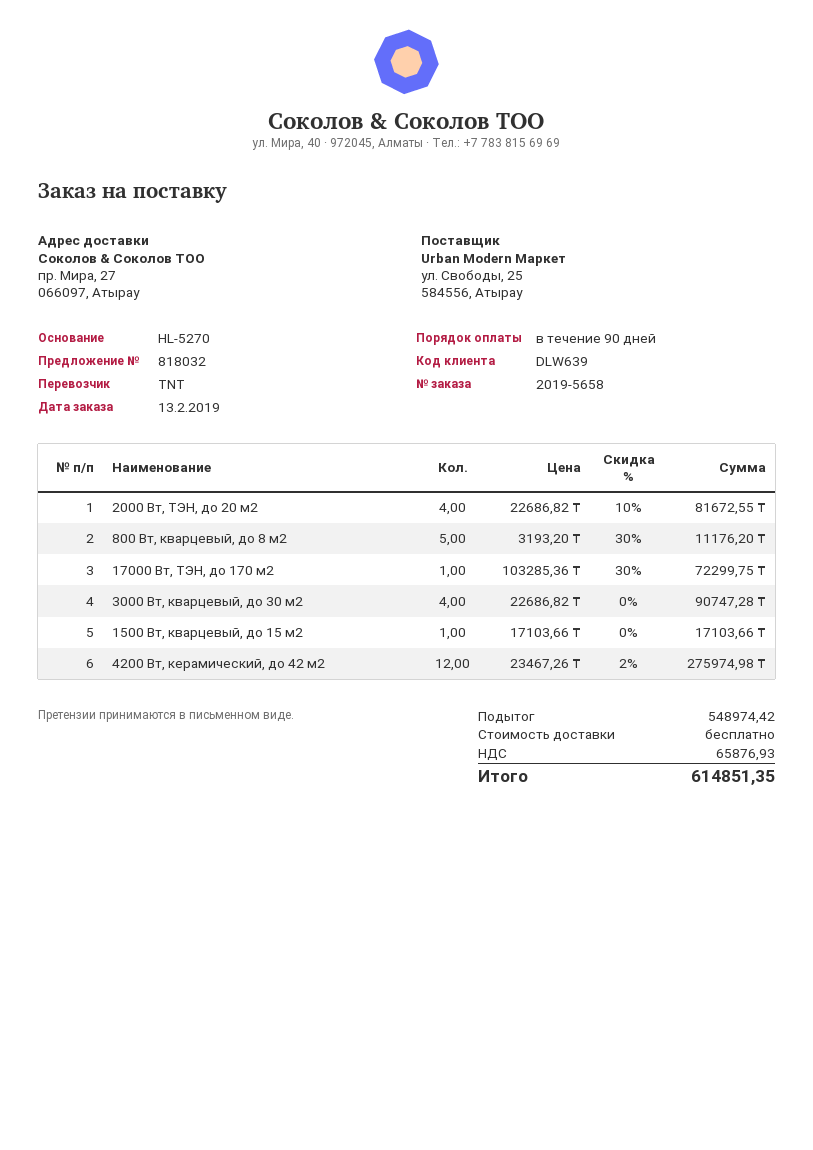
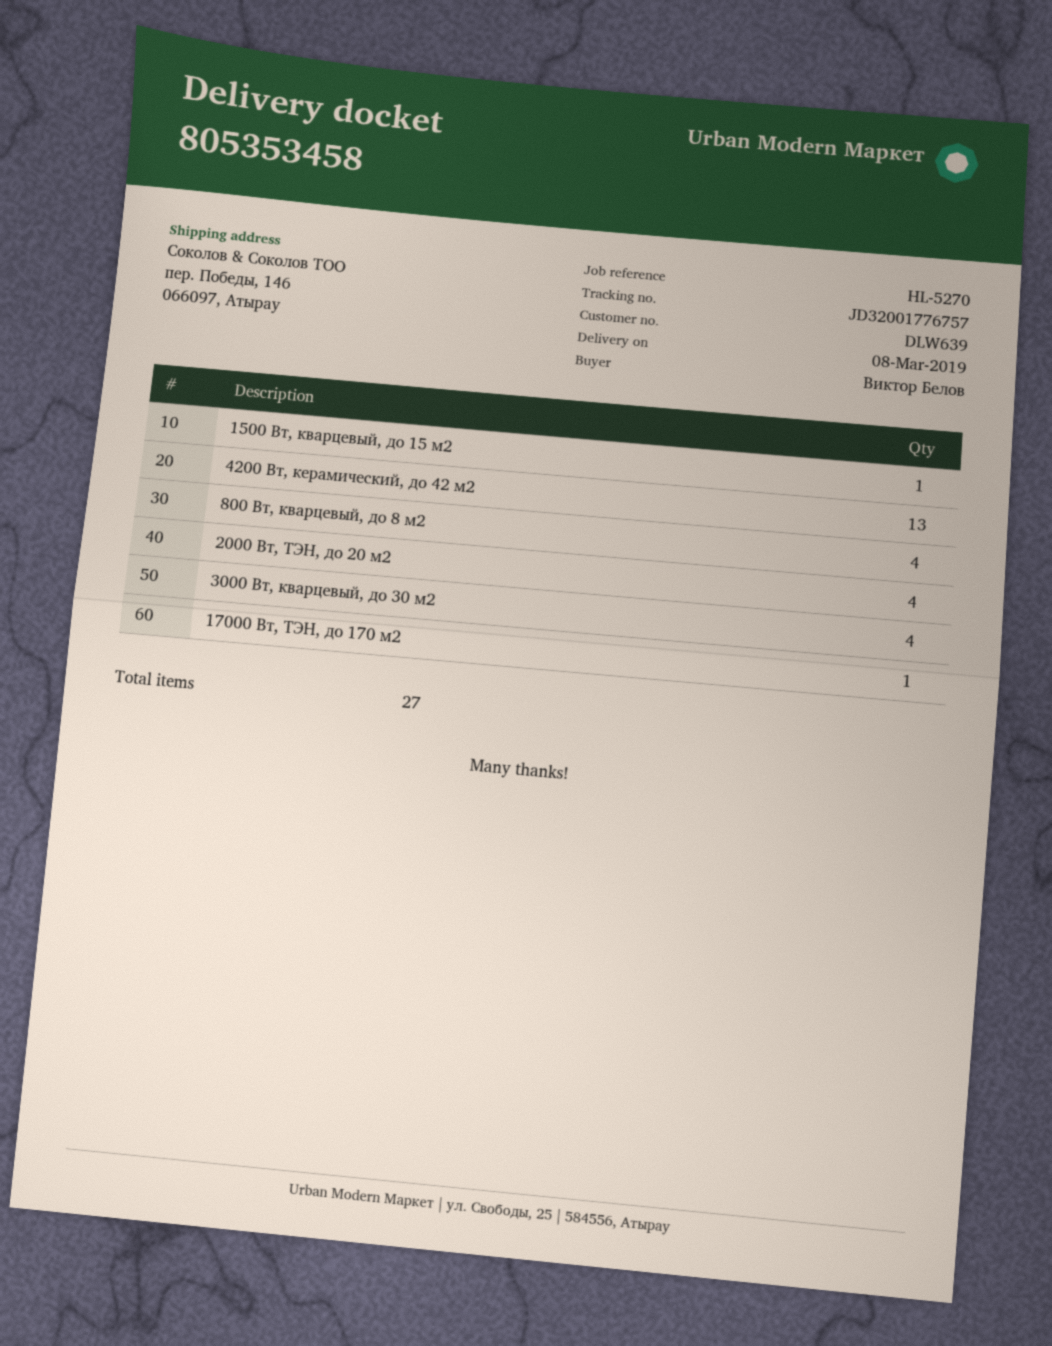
ship to: пр. Мира, 27, 066097, Атырау -> пер. Победы, 146, 066097, Атырау
800 Вт, кварцевый, до 8 м2: 5 -> 4
4200 Вт, керамический, до 42 м2: 12 -> 13

